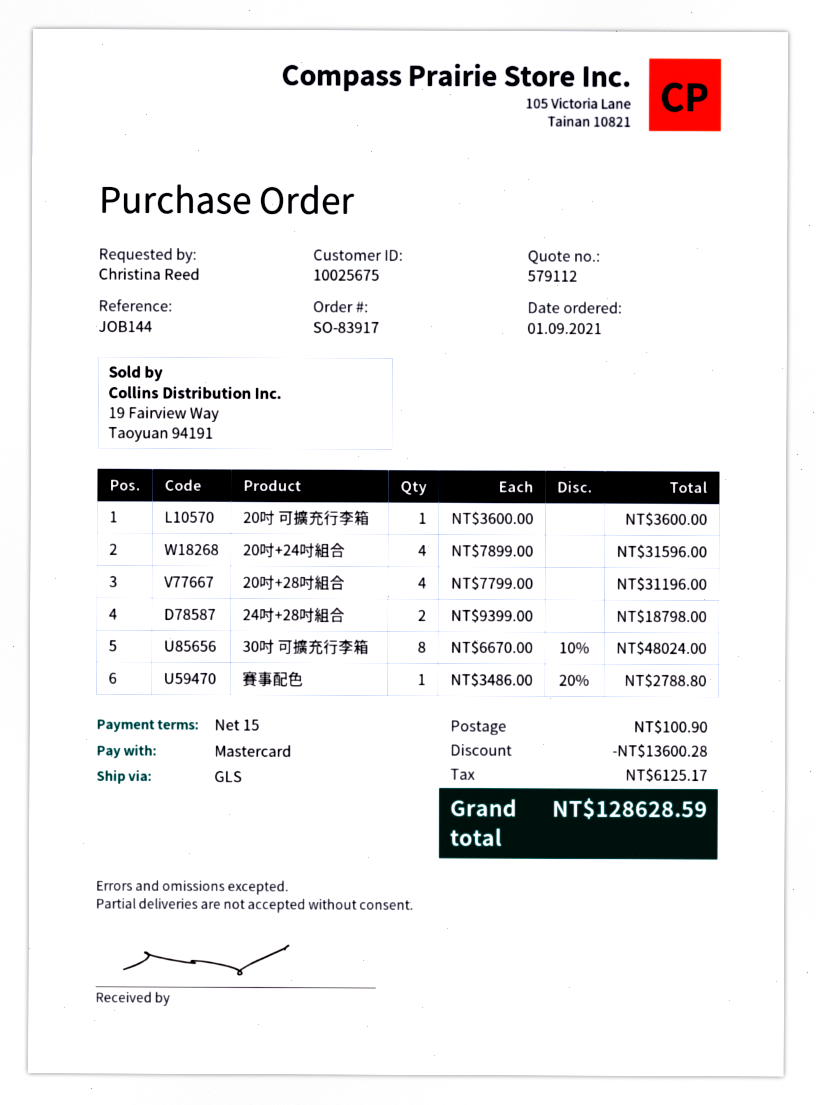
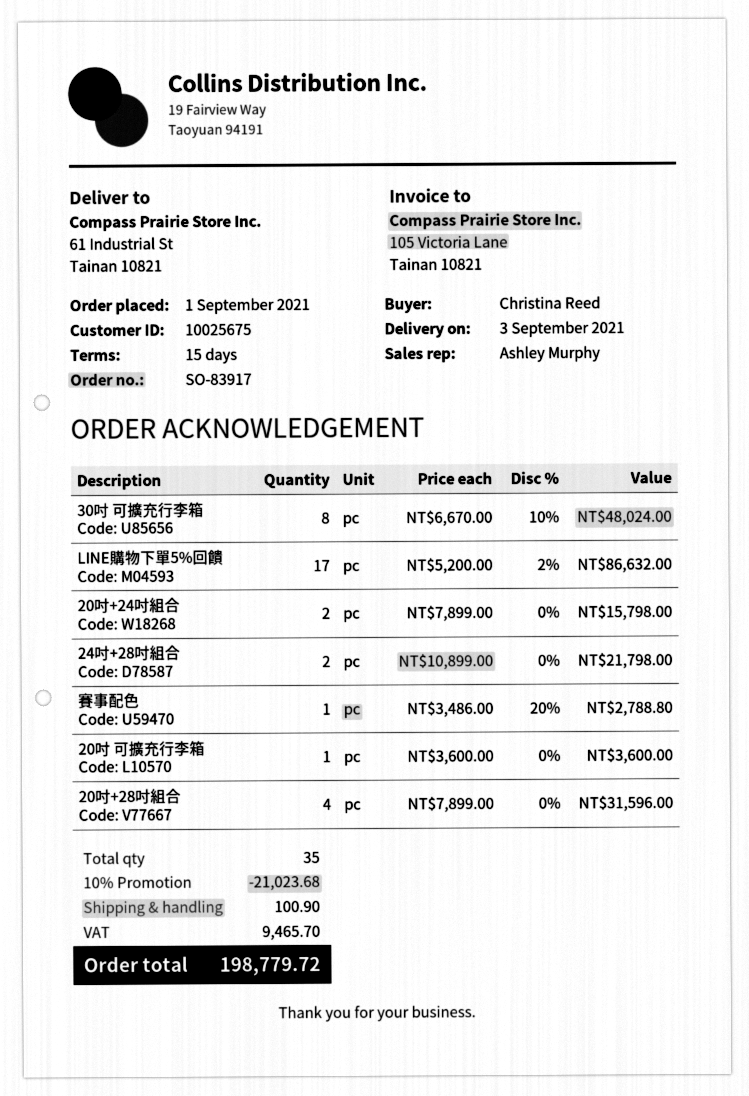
20吋+24吋組合: 4 x 7899.00 = 31596.00 -> 2 x 7899.00 = 15798.00
20吋+28吋組合: 4 x 7799.00 = 31196.00 -> 4 x 7899.00 = 31596.00
24吋+28吋組合: 2 x 9399.00 = 18798.00 -> 2 x 10899.00 = 21798.00
LINE購物下單5%回饋: none -> 17 x 5200.00 - 2% = 86632.00
discount: 13600.28 -> 21023.68
tax: 6125.17 -> 9465.70
total: 128628.59 -> 198779.72

